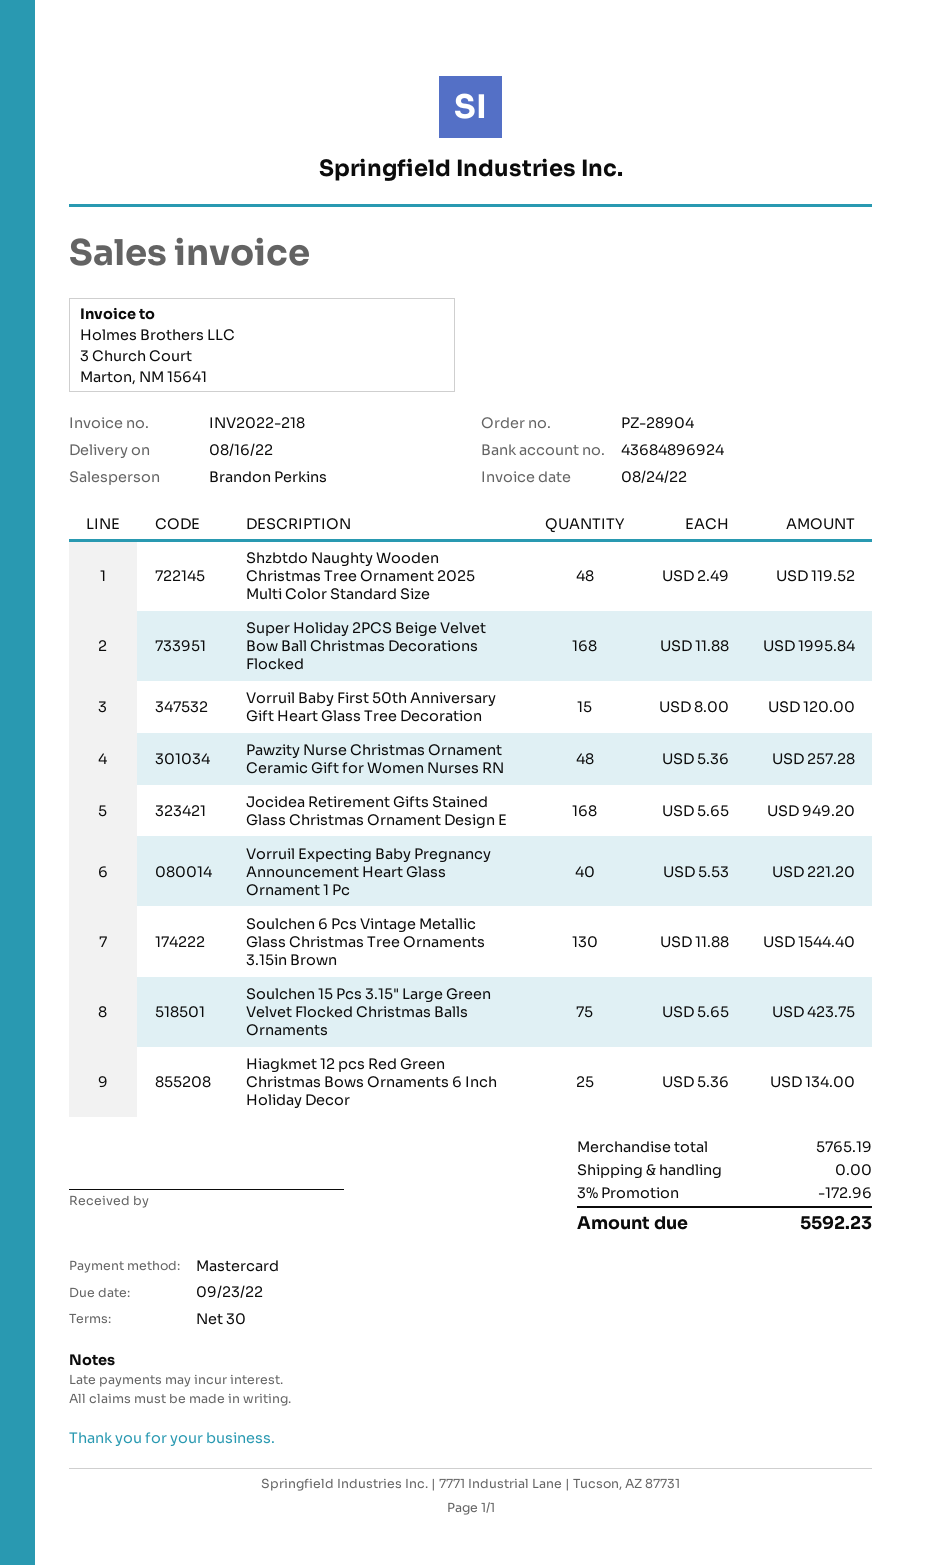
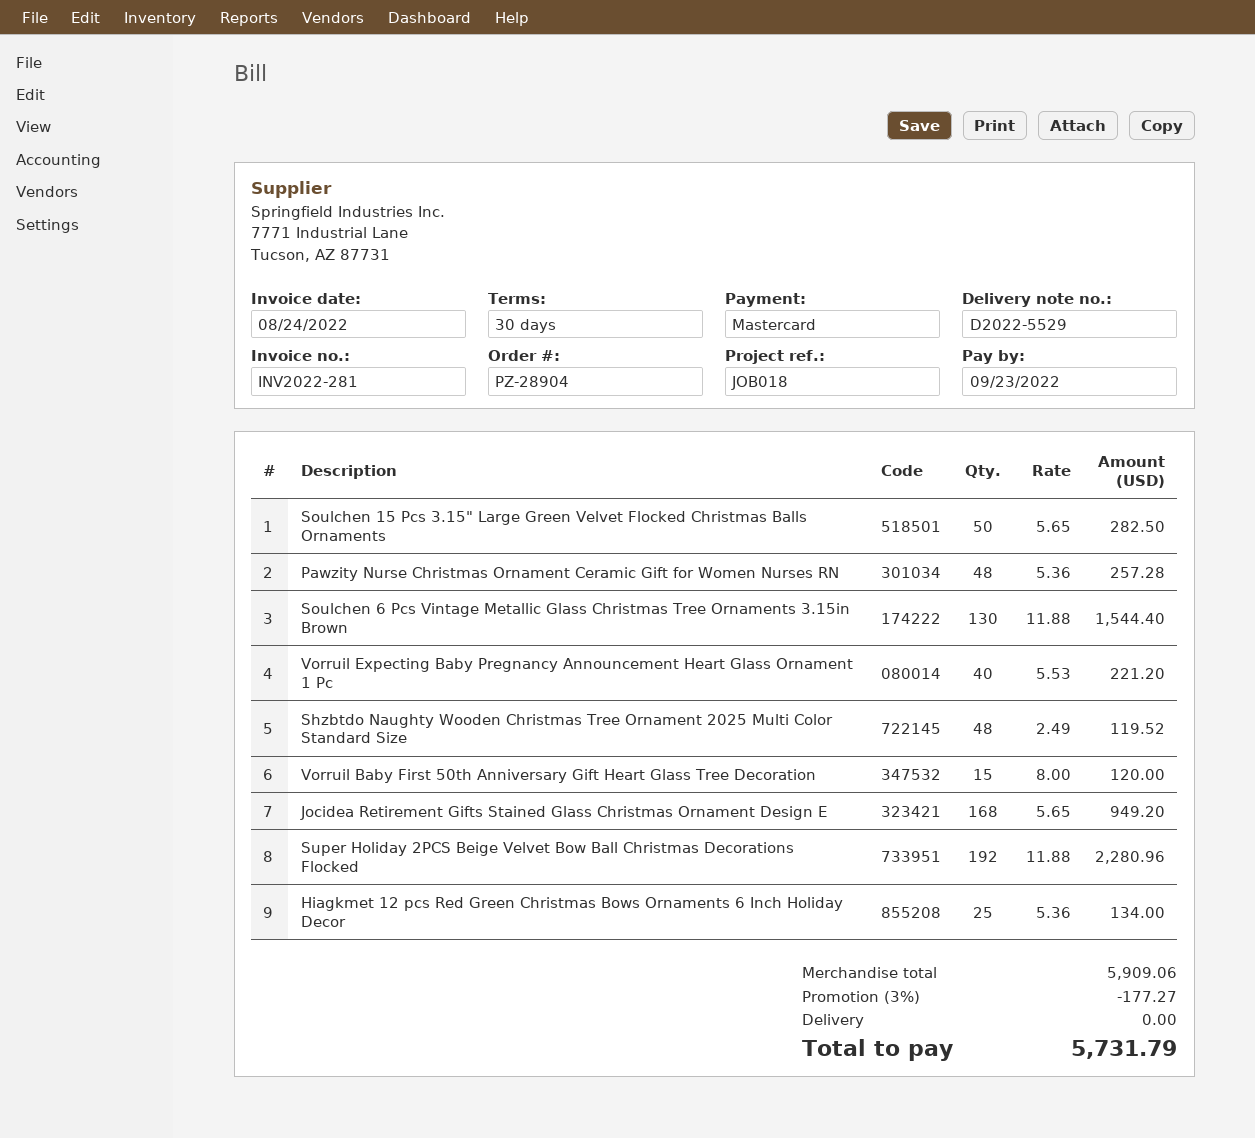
invoice number: INV2022-218 -> INV2022-281
Super Holiday 2PCS Beige Velvet Bow Ball Christmas Decorations Flocked: 168 x 11.88 = 1995.84 -> 192 x 11.88 = 2280.96
Soulchen 15 Pcs 3.15" Large Green Velvet Flocked Christmas Balls Ornaments: 75 x 5.65 = 423.75 -> 50 x 5.65 = 282.50
subtotal: 5765.19 -> 5909.06
discount: 3% = 172.96 -> 3% = 177.27
total: 5592.23 -> 5731.79

